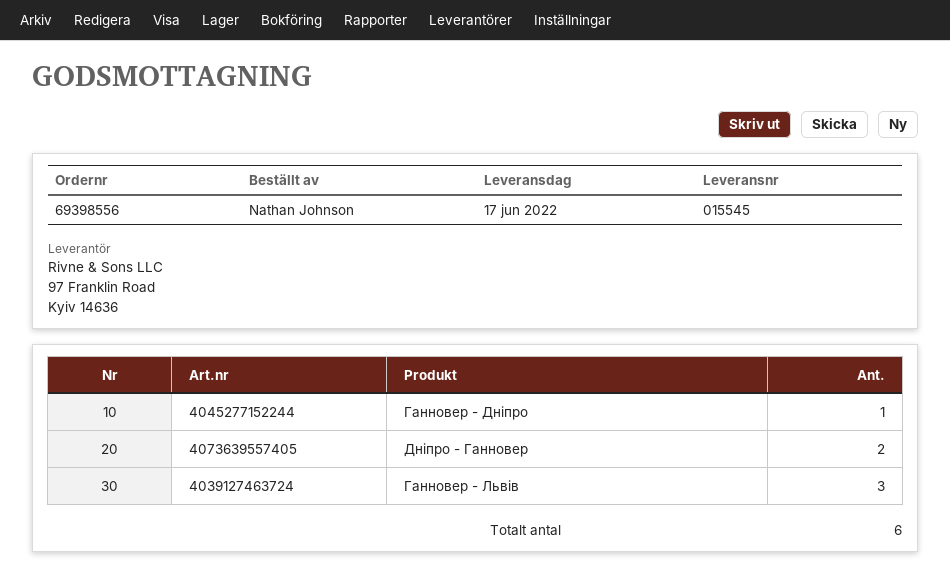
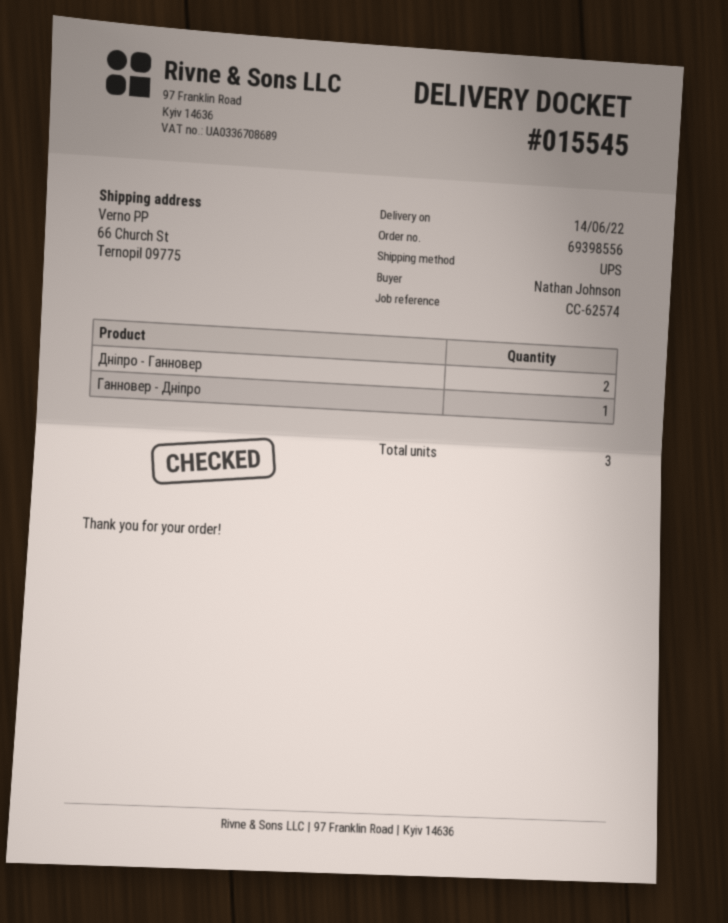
delivery date: 2022-06-17 -> 2022-06-14
Ганновер - Львів: 3 -> none
total quantity: 6 -> 3

